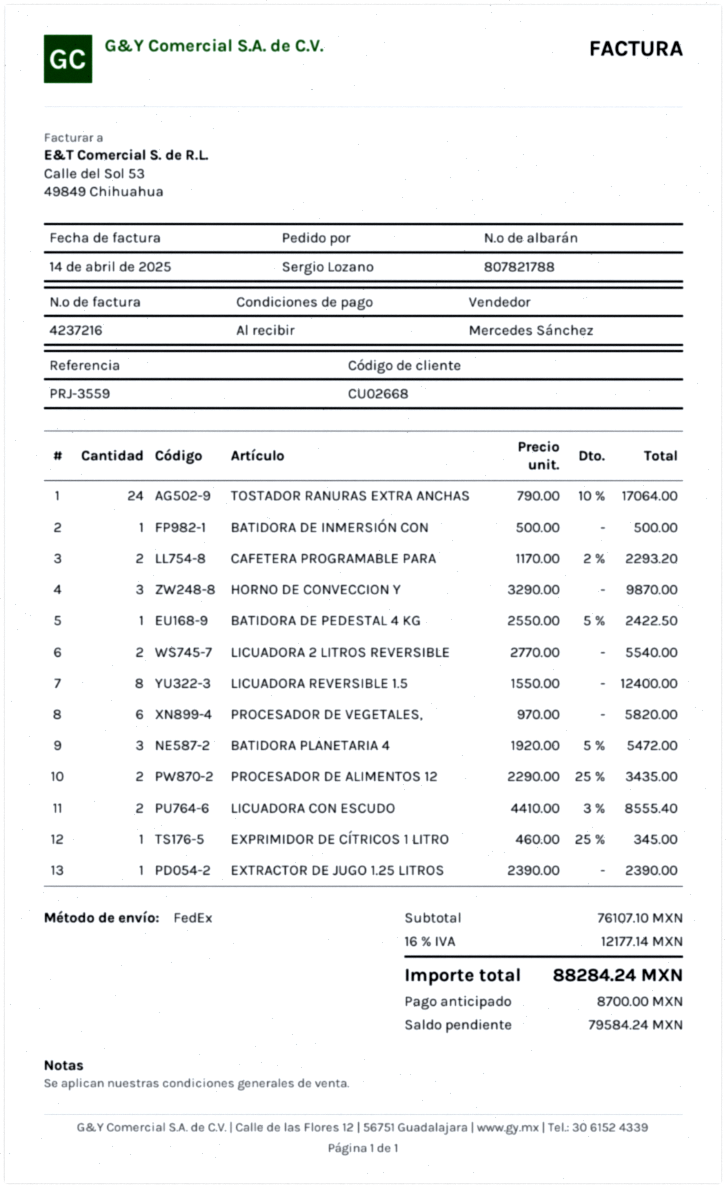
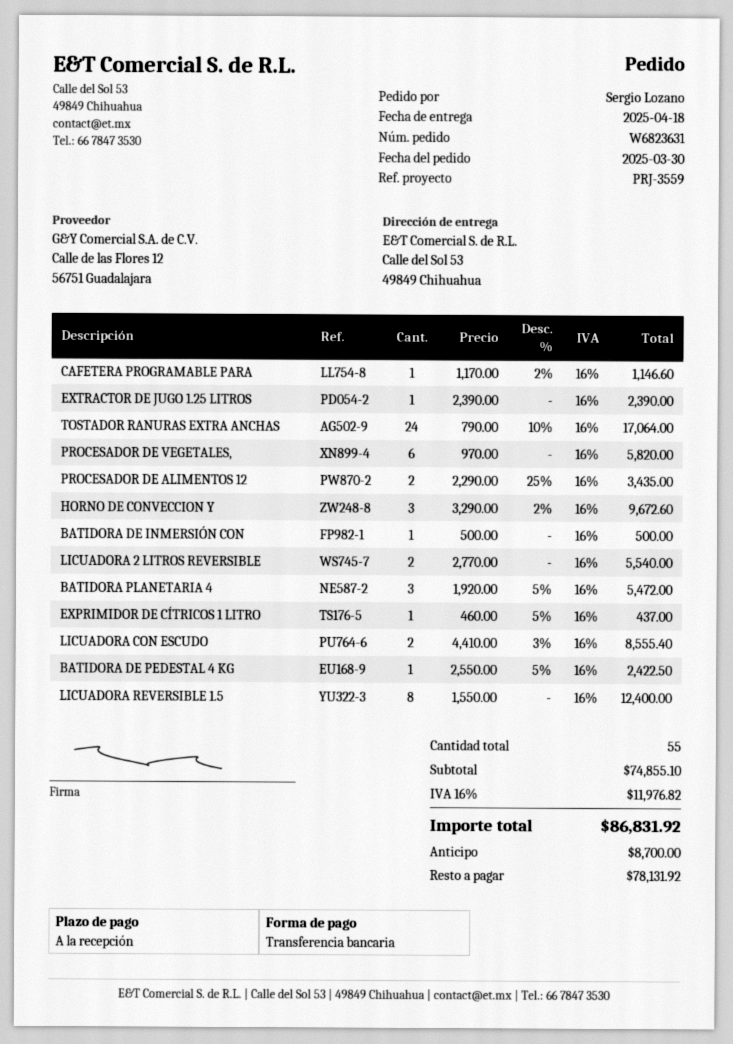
CAFETERA PROGRAMABLE PARA: 2 x 1170.00 - 2% = 2293.20 -> 1 x 1170.00 - 2% = 1146.60
HORNO DE CONVECCION Y: 3 x 3290.00 = 9870.00 -> 3 x 3290.00 - 2% = 9672.60
EXPRIMIDOR DE CÍTRICOS 1 LITRO: 1 x 460.00 - 25% = 345.00 -> 1 x 460.00 - 5% = 437.00
subtotal: 76107.10 -> 74855.10
tax: 16% = 12177.14 -> 16% = 11976.82
total: 88284.24 -> 86831.92
balance: 79584.24 -> 78131.92

